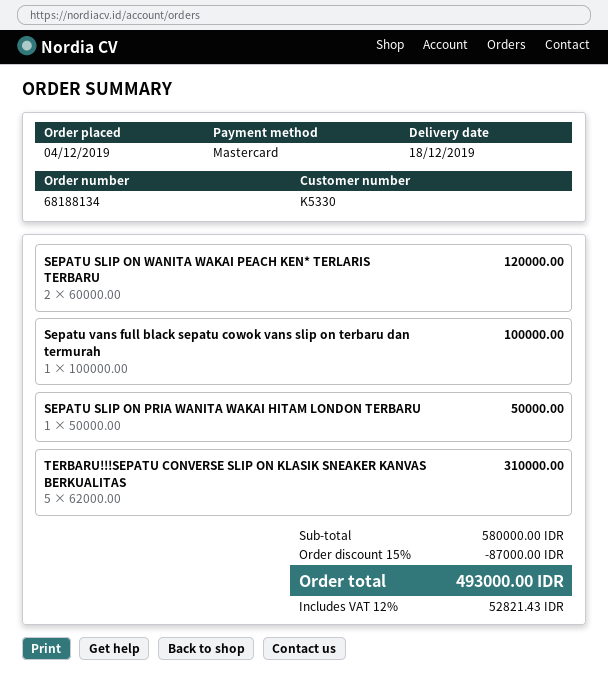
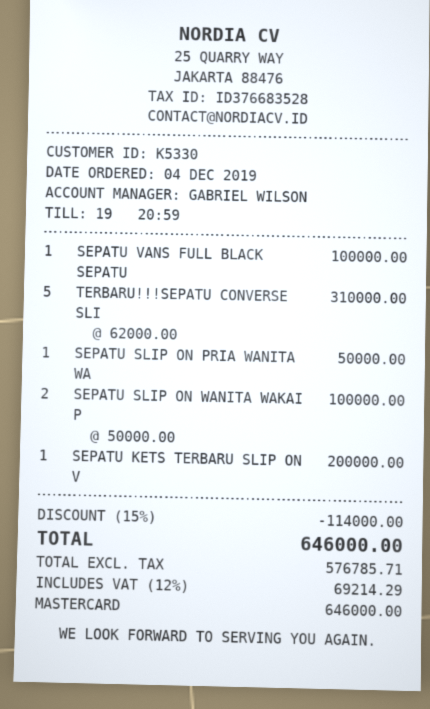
SEPATU SLIP ON WANITA WAKAI PEACH KEN* TERLARIS TERBARU: 2 x 60000.00 = 120000.00 -> 2 x 50000.00 = 100000.00
SEPATU KETS TERBARU SLIP ON V: none -> 1 x 200000.00 = 200000.00
discount: 15% = 87000.00 -> 15% = 114000.00
tax: 12% = 52821.43 -> 12% = 69214.29
total: 493000.00 -> 646000.00

